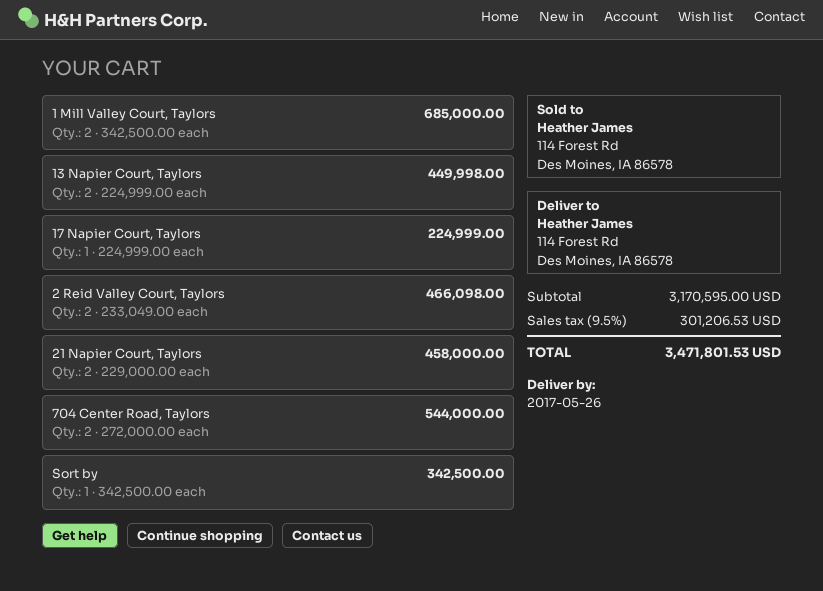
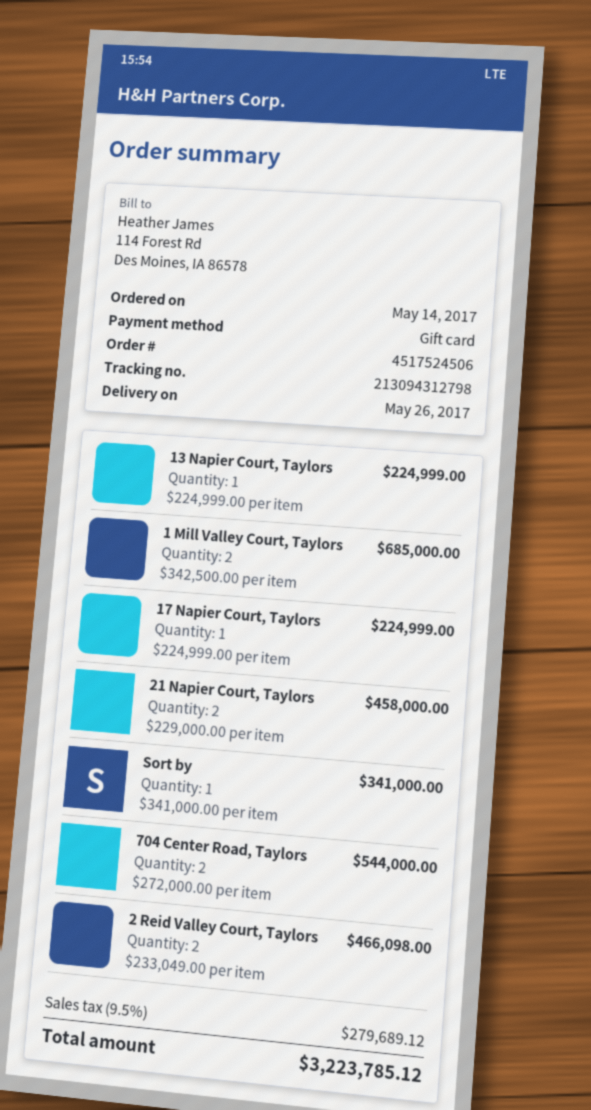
13 Napier Court, Taylors: 2 x 224999.00 = 449998.00 -> 1 x 224999.00 = 224999.00
Sort by: 1 x 342500.00 = 342500.00 -> 1 x 341000.00 = 341000.00
tax: 9.5% = 301206.53 -> 9.5% = 279689.12
total: 3471801.53 -> 3223785.12

